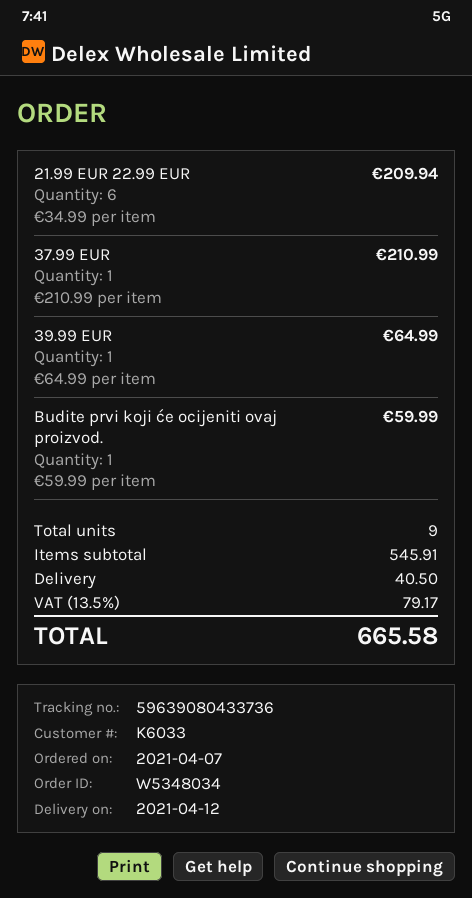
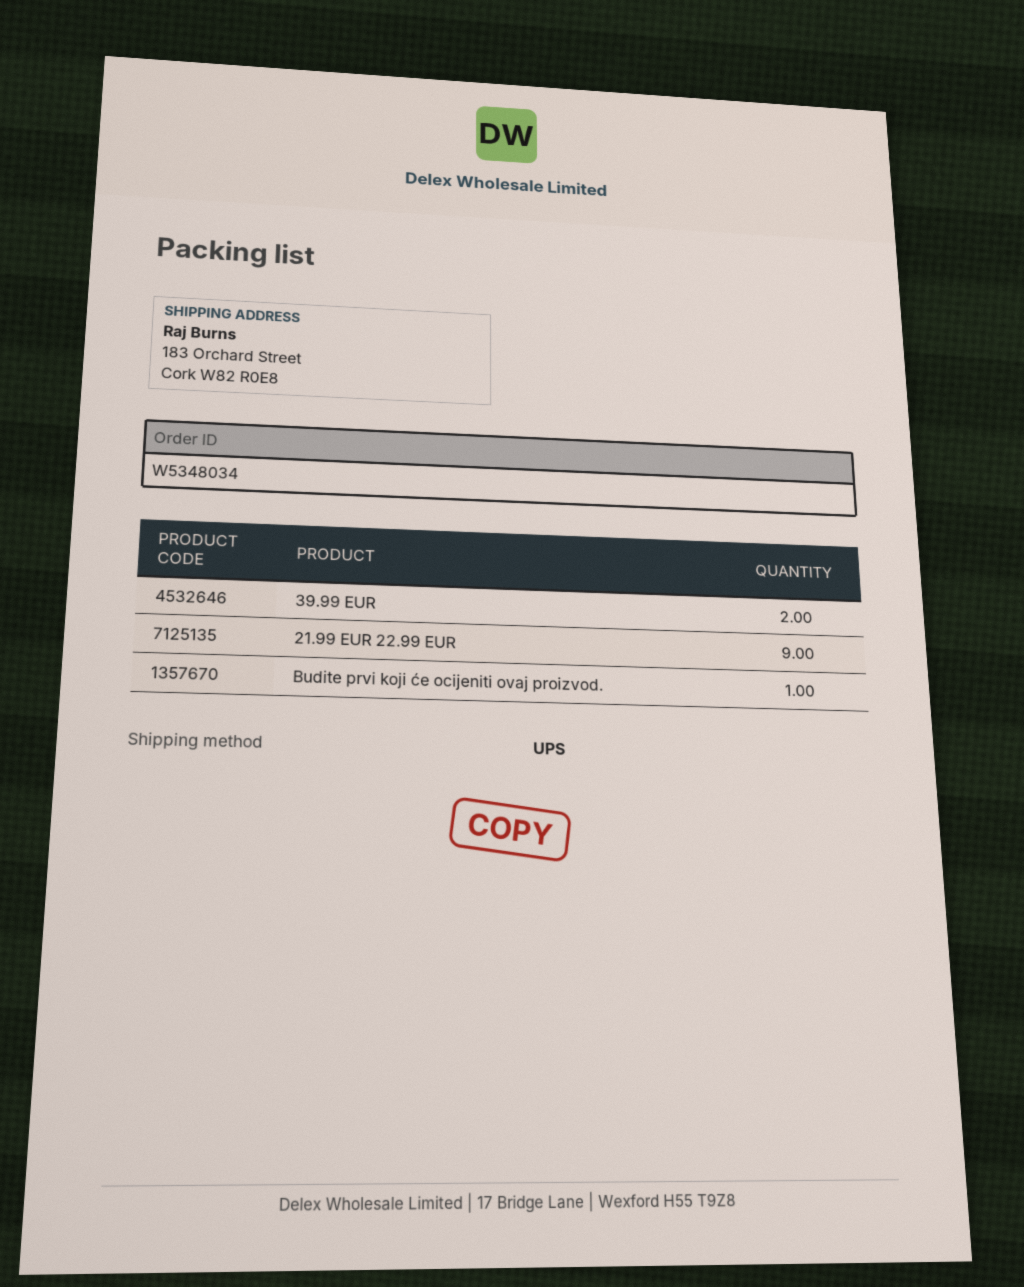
21.99 EUR 22.99 EUR: 6 -> 9
37.99 EUR: 1 -> none
39.99 EUR: 1 -> 2

